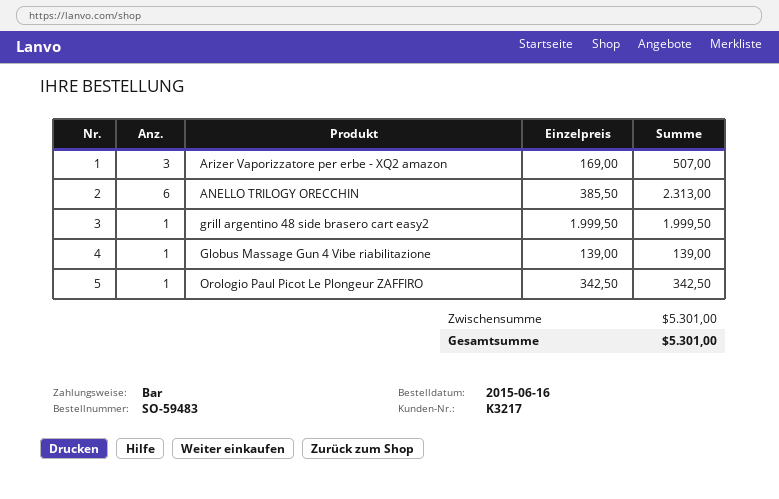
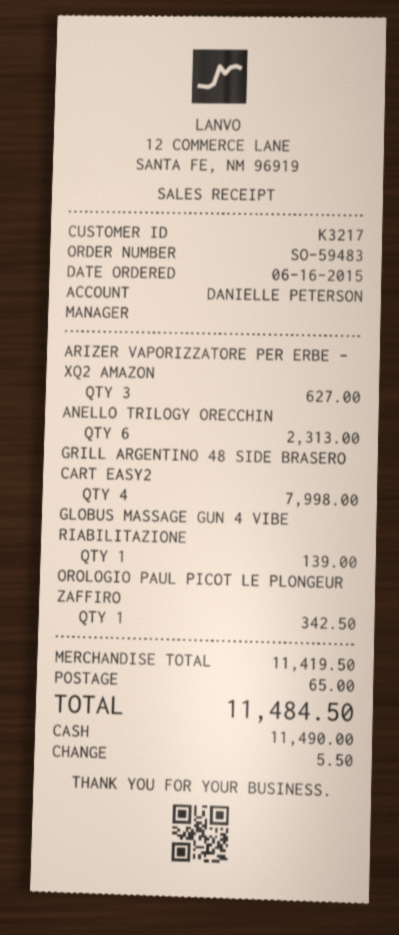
Arizer Vaporizzatore per erbe - XQ2 amazon: 3 for 507.00 -> 3 for 627.00
grill argentino 48 side brasero cart easy2: 1 for 1999.50 -> 4 for 7998.00
subtotal: 5301.00 -> 11419.50
shipping: none -> 65.00
total: 5301.00 -> 11484.50

